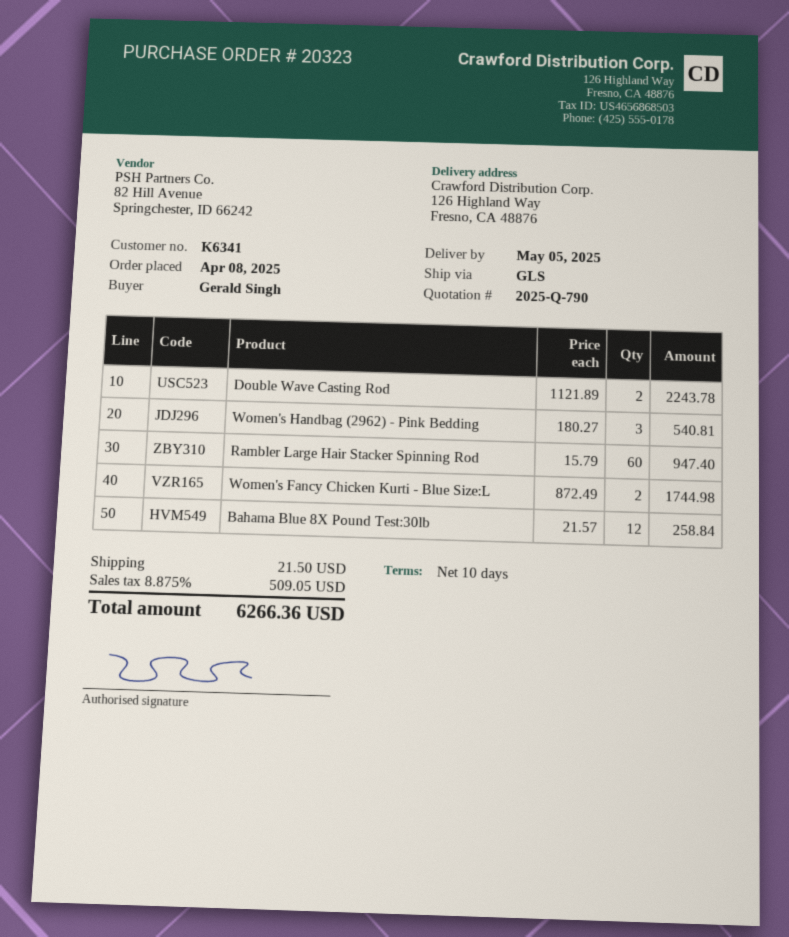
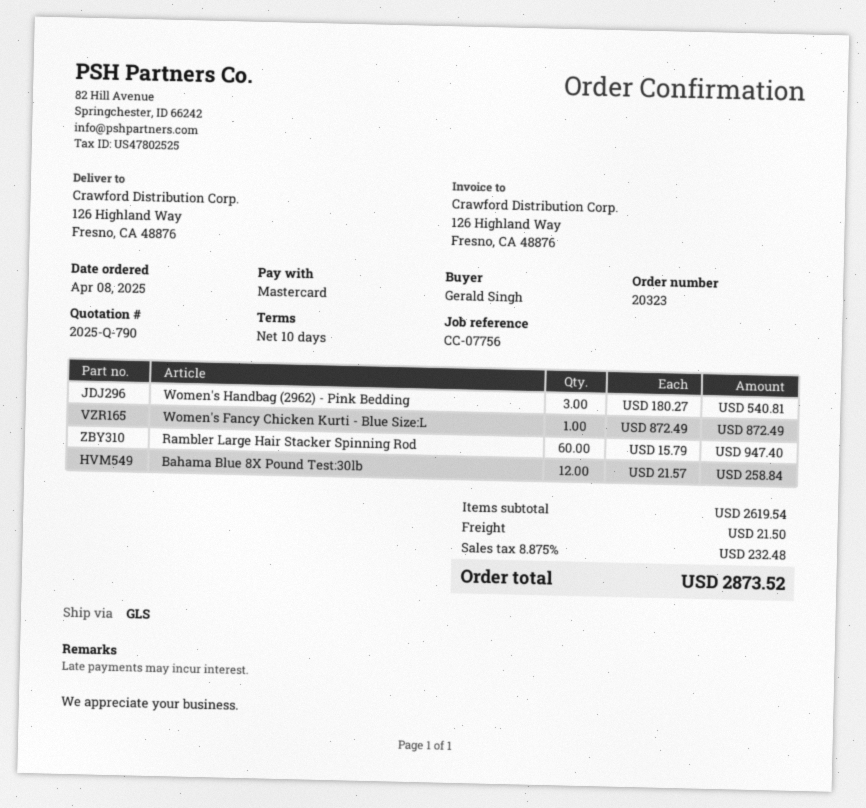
Double Wave Casting Rod: 2 x 1121.89 = 2243.78 -> none
Women's Fancy Chicken Kurti - Blue Size:L: 2 x 872.49 = 1744.98 -> 1 x 872.49 = 872.49
tax: 8.875% = 509.05 -> 8.875% = 232.48
total: 6266.36 -> 2873.52

